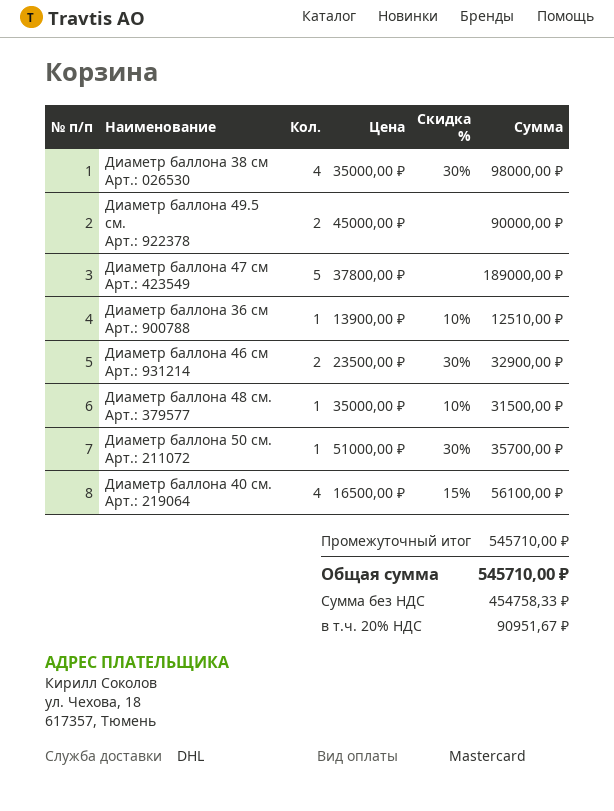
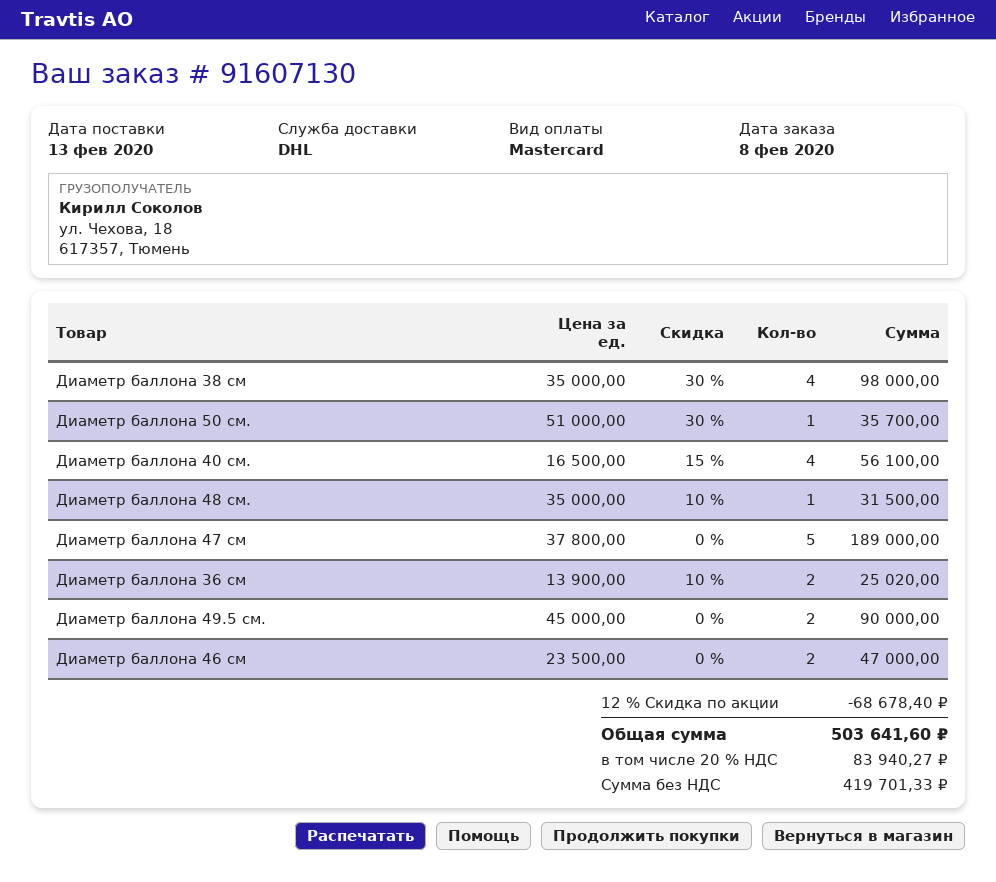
Диаметр баллона 36 см: 1 x 13900.00 - 10% = 12510.00 -> 2 x 13900.00 - 10% = 25020.00
Диаметр баллона 46 см: 2 x 23500.00 - 30% = 32900.00 -> 2 x 23500.00 = 47000.00
discount: none -> 12% = 68678.40
net: 454758.33 -> 419701.33
tax: 20% = 90951.67 -> 20% = 83940.27
total: 545710.00 -> 503641.60

